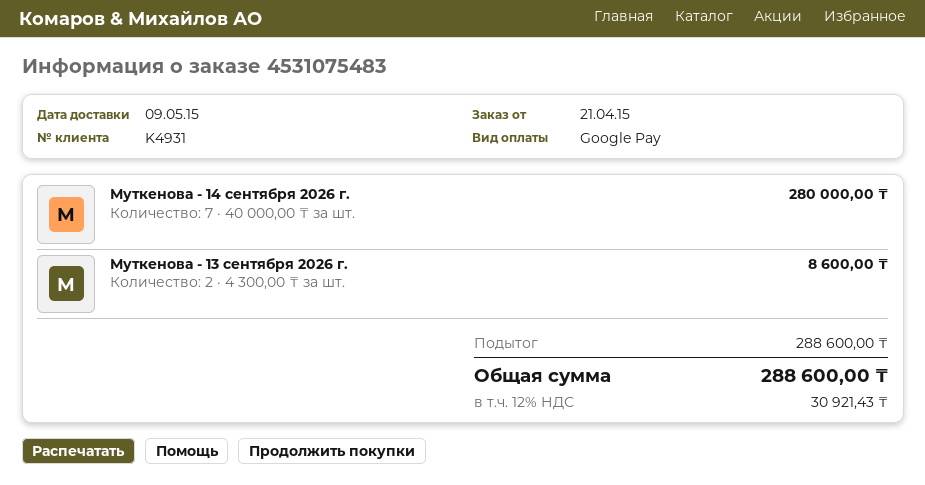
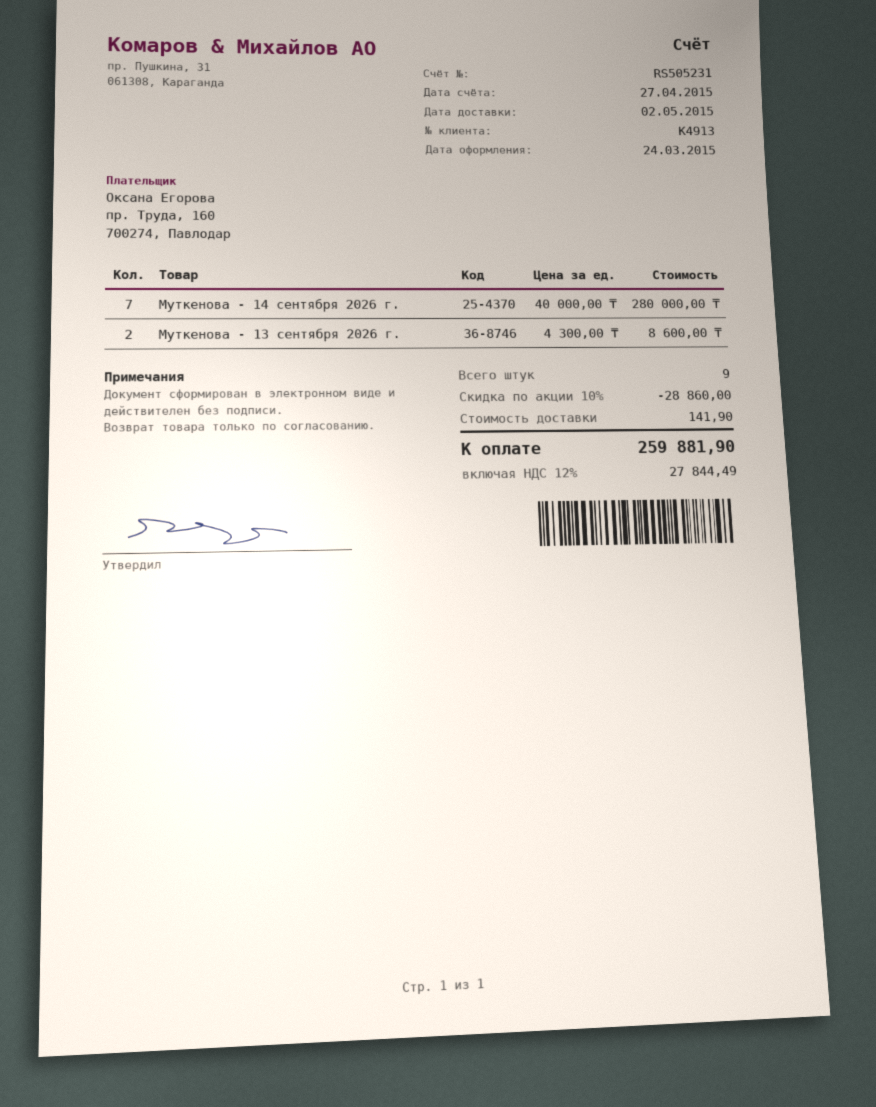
order date: 2015-04-21 -> 2015-03-24
delivery date: 2015-05-09 -> 2015-05-02
customer number: K4931 -> K4913
discount: none -> 10% = 28860.00
shipping: none -> 141.90
tax: 12% = 30921.43 -> 12% = 27844.49
total: 288600.00 -> 259881.90

